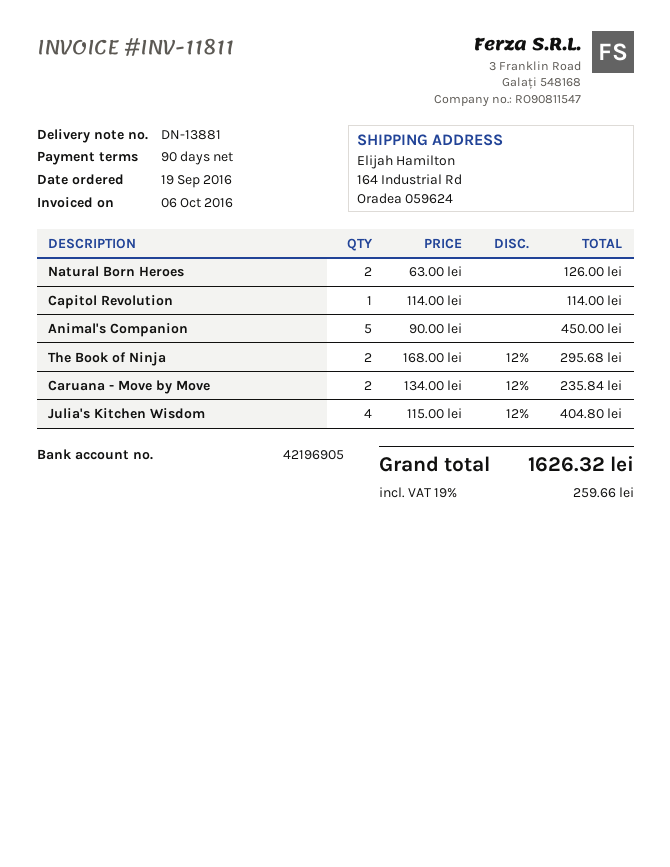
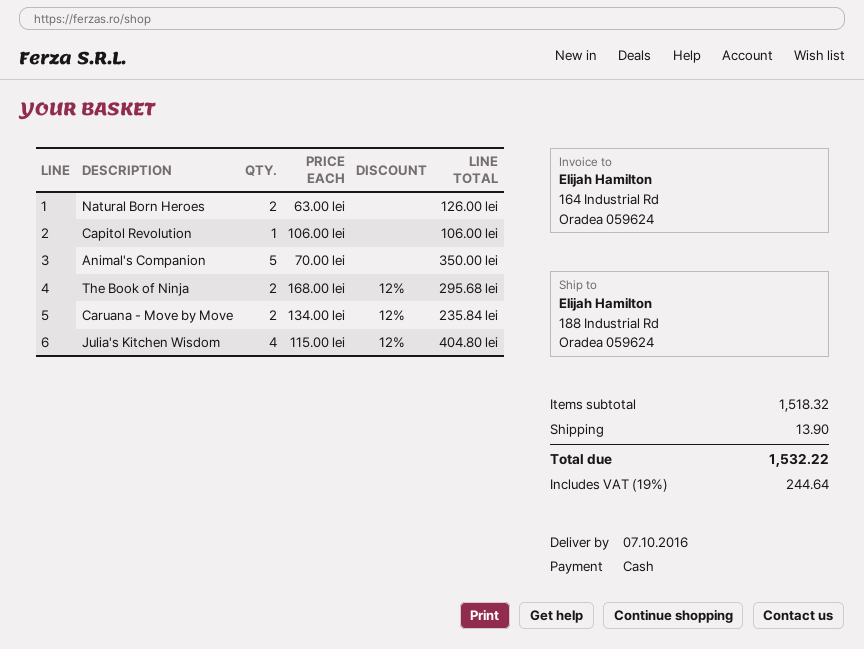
ship to: 164 Industrial Rd, Oradea 059624 -> 188 Industrial Rd, Oradea 059624
Capitol Revolution: 1 x 114.00 = 114.00 -> 1 x 106.00 = 106.00
Animal's Companion: 5 x 90.00 = 450.00 -> 5 x 70.00 = 350.00
shipping: none -> 13.90
tax: 19% = 259.66 -> 19% = 244.64
total: 1626.32 -> 1532.22

